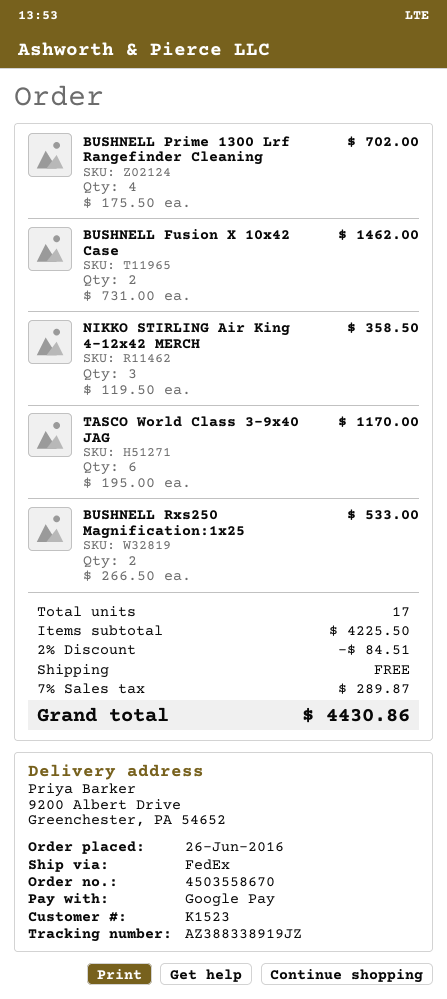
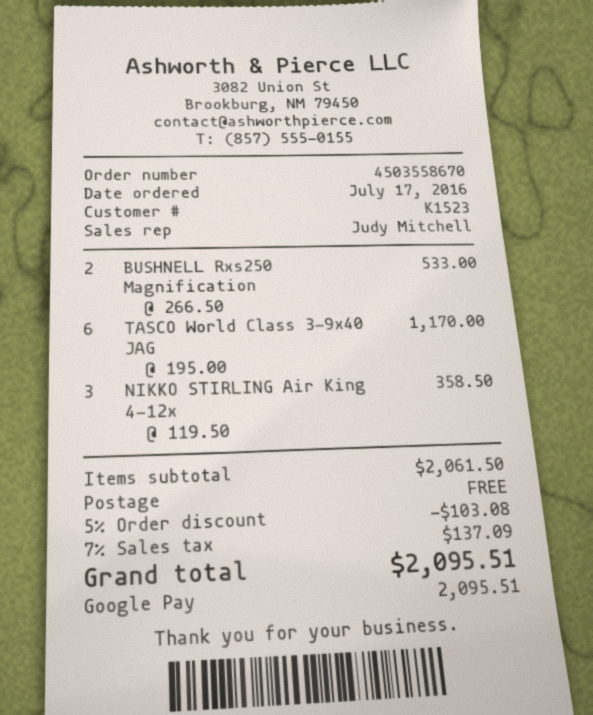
order date: 2016-06-26 -> 2016-07-17
BUSHNELL Prime 1300 Lrf Rangefinder Cleaning: 4 x 175.50 = 702.00 -> none
BUSHNELL Fusion X 10x42 Case: 2 x 731.00 = 1462.00 -> none
subtotal: 4225.50 -> 2061.50
discount: 2% = 84.51 -> 5% = 103.08
tax: 7% = 289.87 -> 7% = 137.09
total: 4430.86 -> 2095.51

